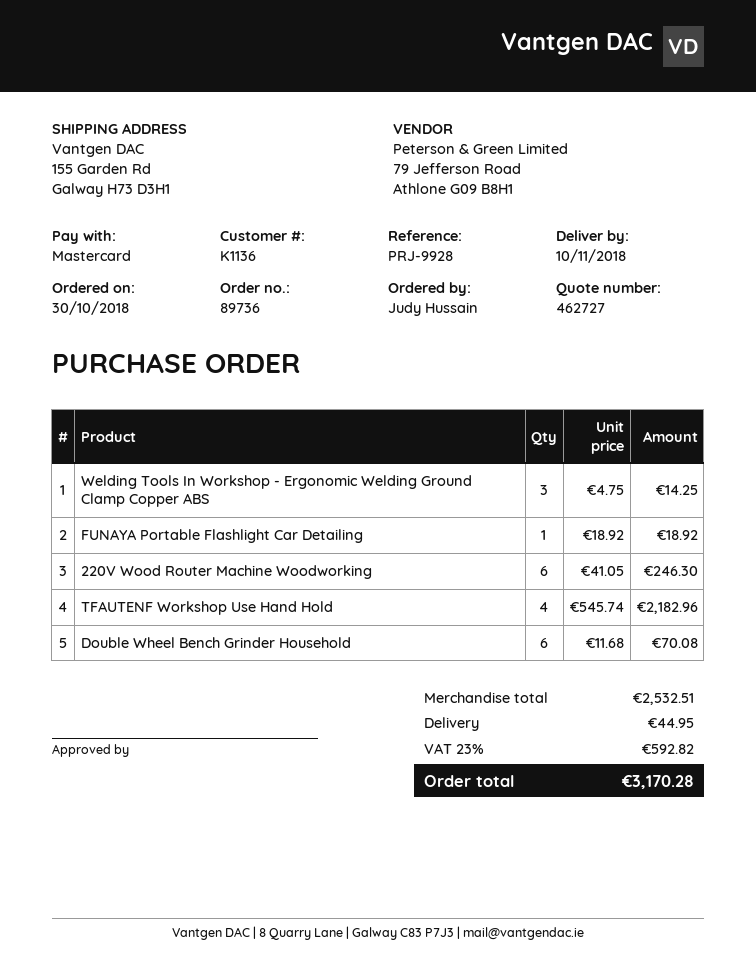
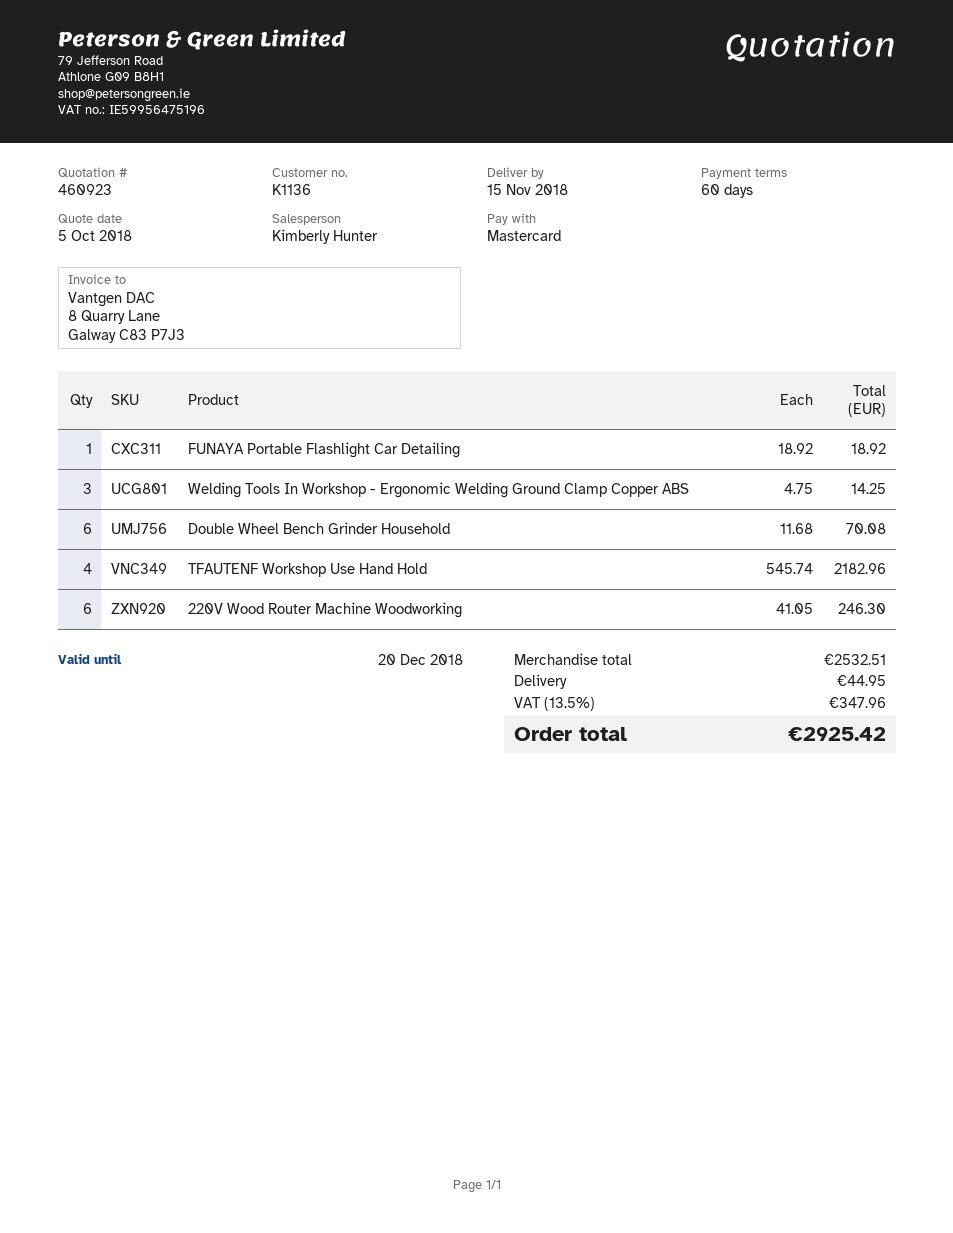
quote number: 462727 -> 460923
delivery date: 2018-11-10 -> 2018-11-15
tax: 23% = 592.82 -> 13.5% = 347.96
total: 3170.28 -> 2925.42

